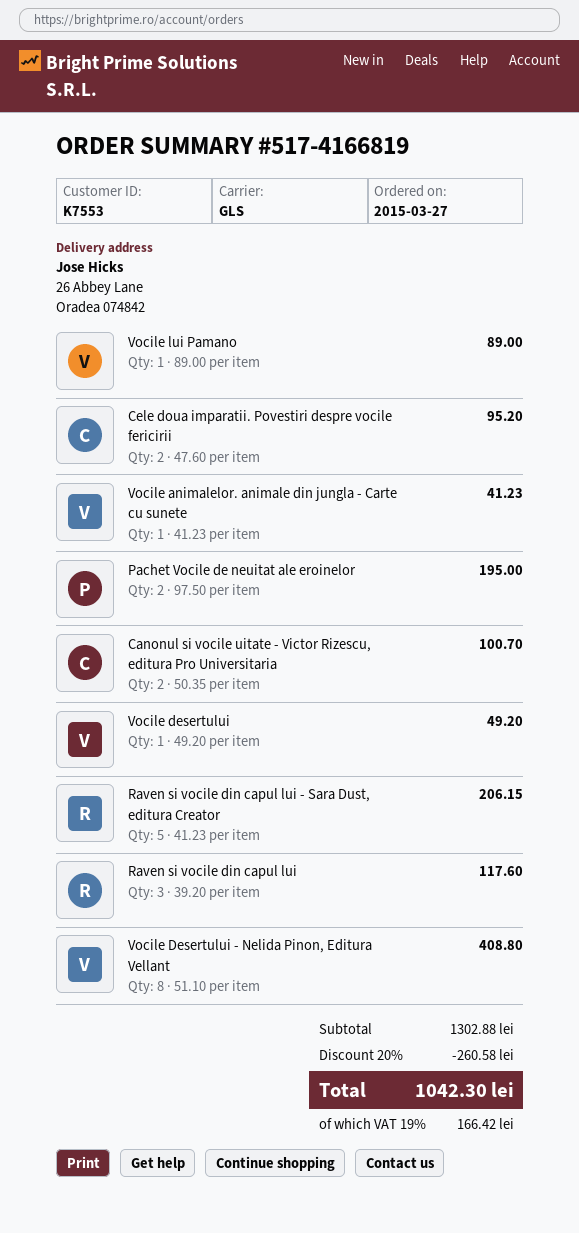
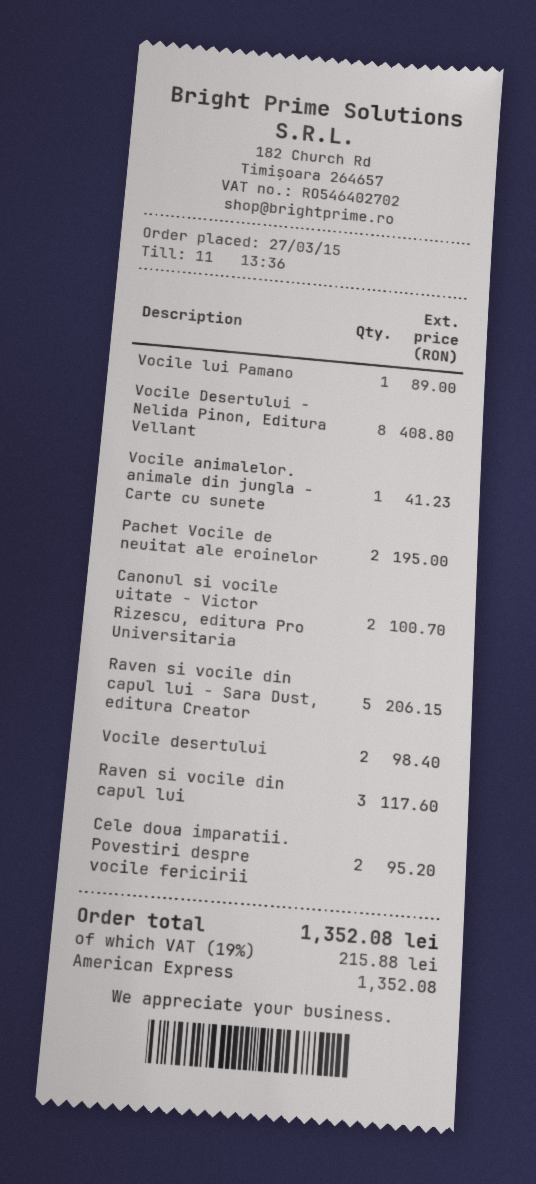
Vocile desertului: 1 for 49.20 -> 2 for 98.40
discount: 20% = 260.58 -> none
tax: 19% = 166.42 -> 19% = 215.88
total: 1042.30 -> 1352.08

